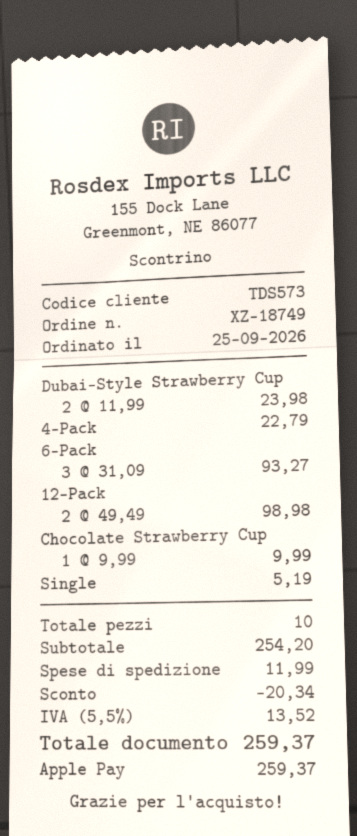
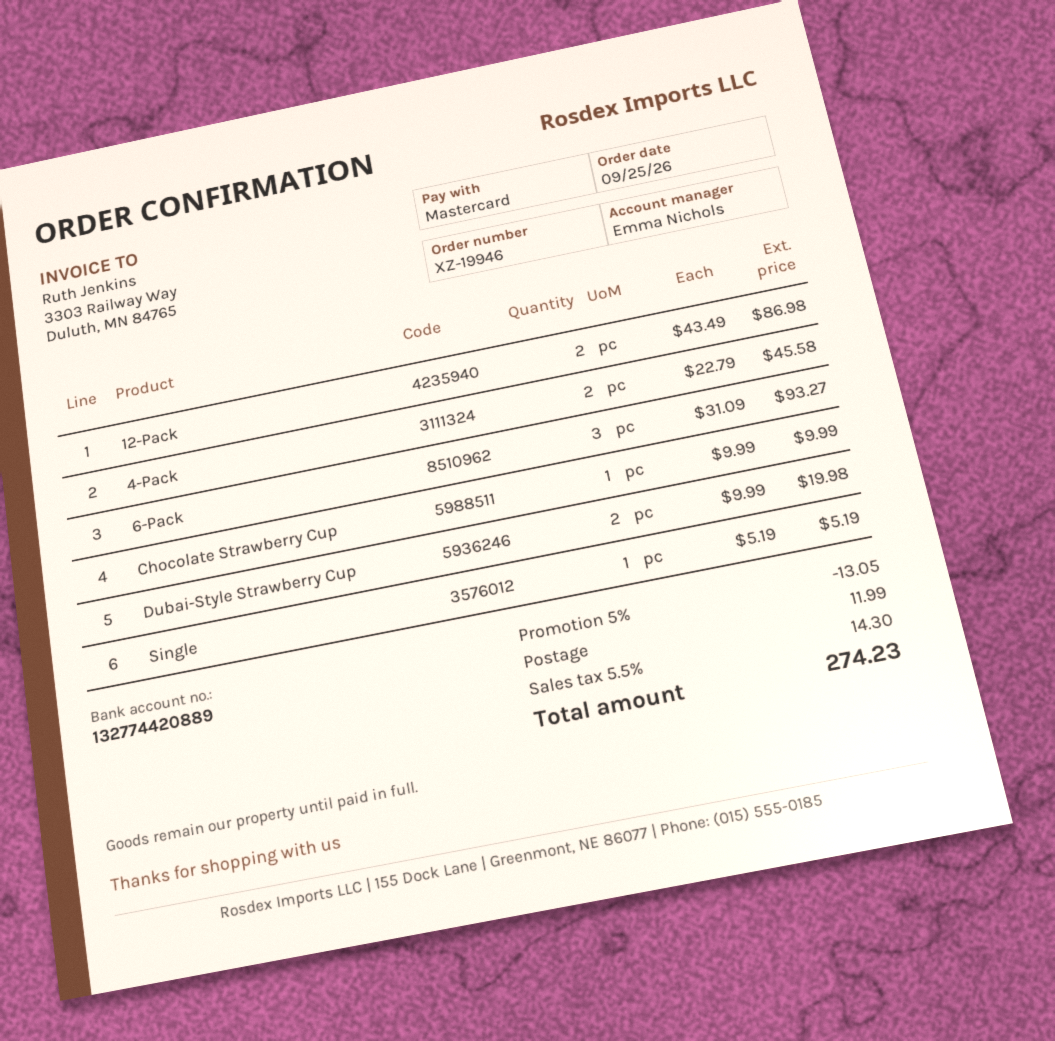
order number: XZ-18749 -> XZ-19946
payment method: Apple Pay -> Mastercard
Dubai-Style Strawberry Cup: 2 x 11.99 = 23.98 -> 2 x 9.99 = 19.98
4-Pack: 1 x 22.79 = 22.79 -> 2 x 22.79 = 45.58
12-Pack: 2 x 49.49 = 98.98 -> 2 x 43.49 = 86.98
discount: 20.34 -> 13.05
tax: 5.5% = 13.52 -> 5.5% = 14.30
total: 259.37 -> 274.23

